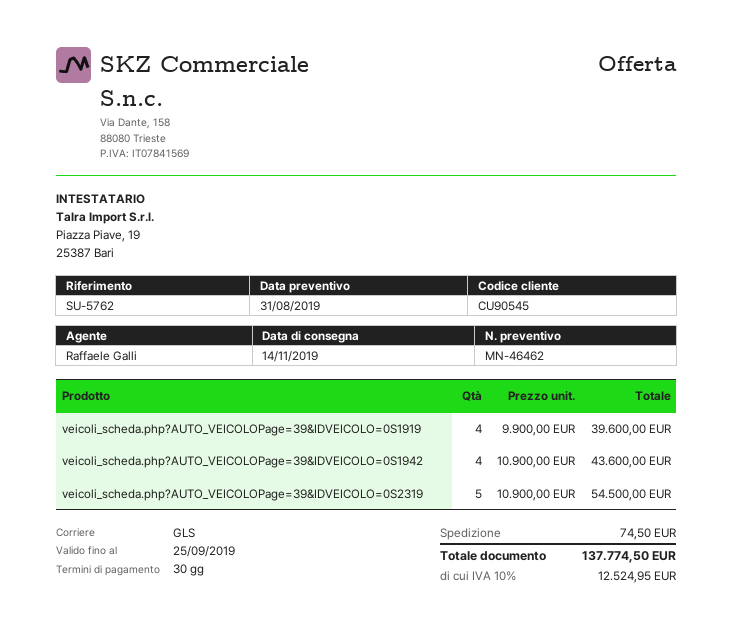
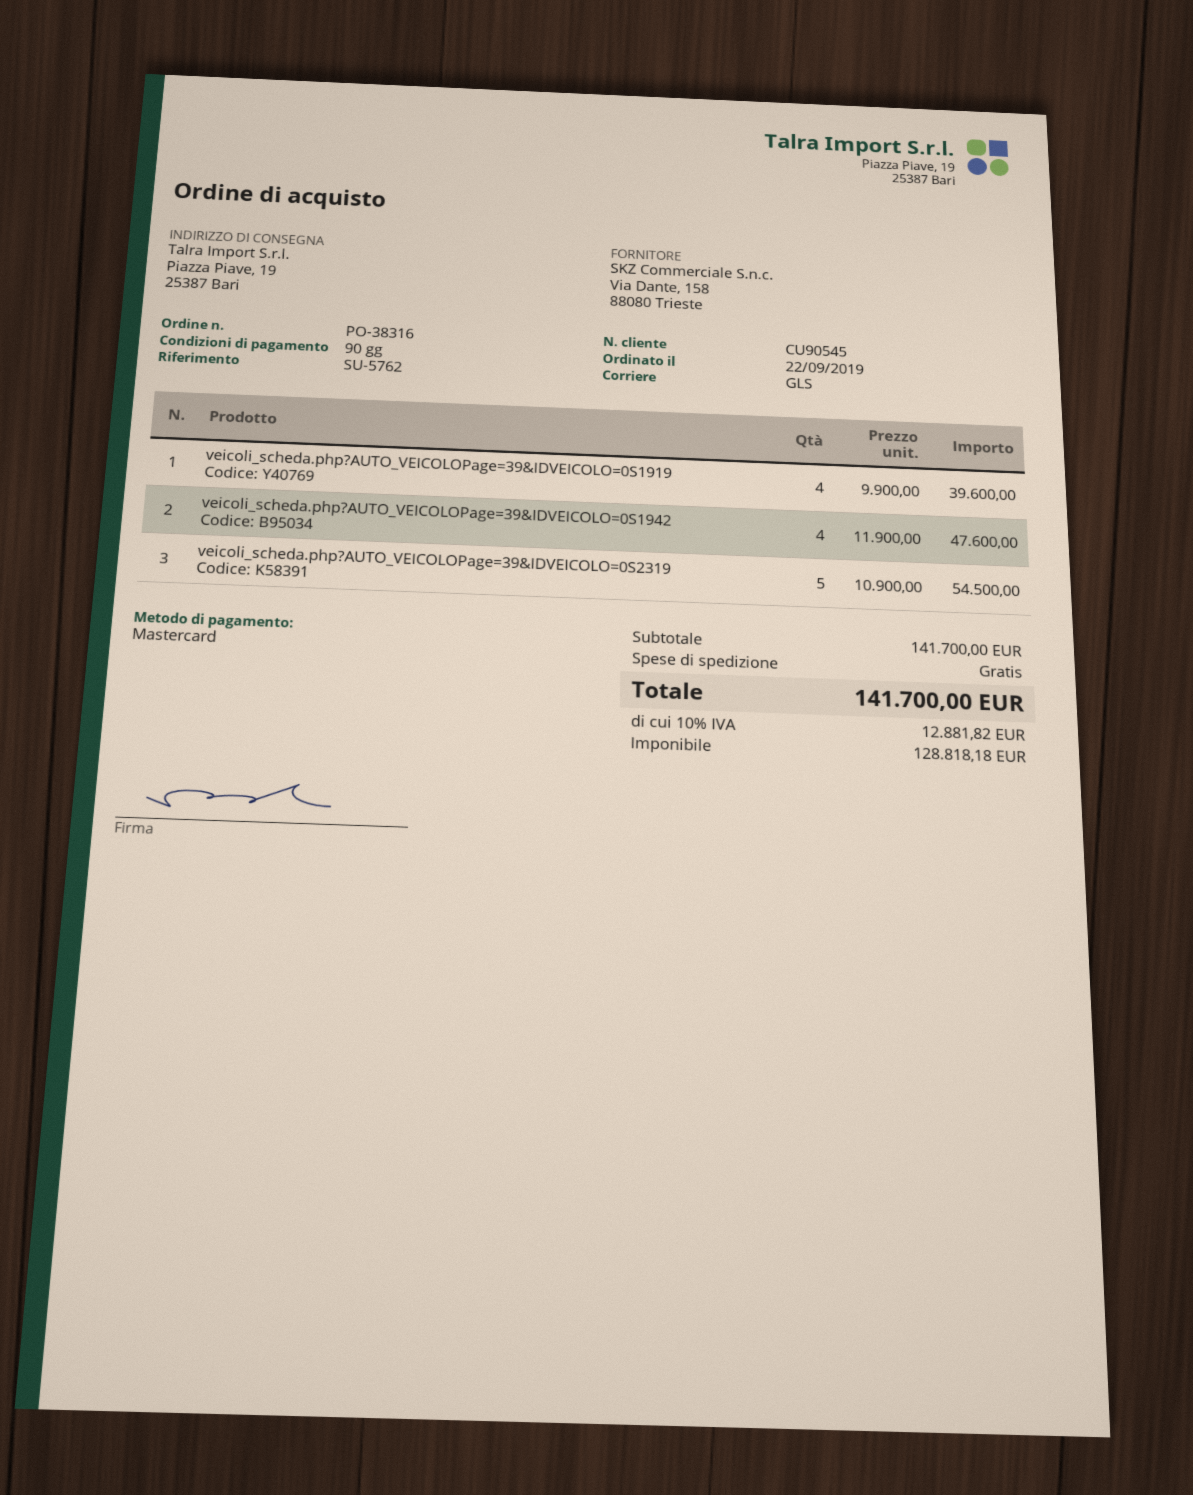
payment terms: 30 days -> 90 days
veicoli_scheda.php?AUTO_VEICOLOPage=39&IDVEICOLO=0S1942: 4 x 10900.00 = 43600.00 -> 4 x 11900.00 = 47600.00
shipping: 74.50 -> 0.00
tax: 10% = 12524.95 -> 10% = 12881.82
total: 137774.50 -> 141700.00

